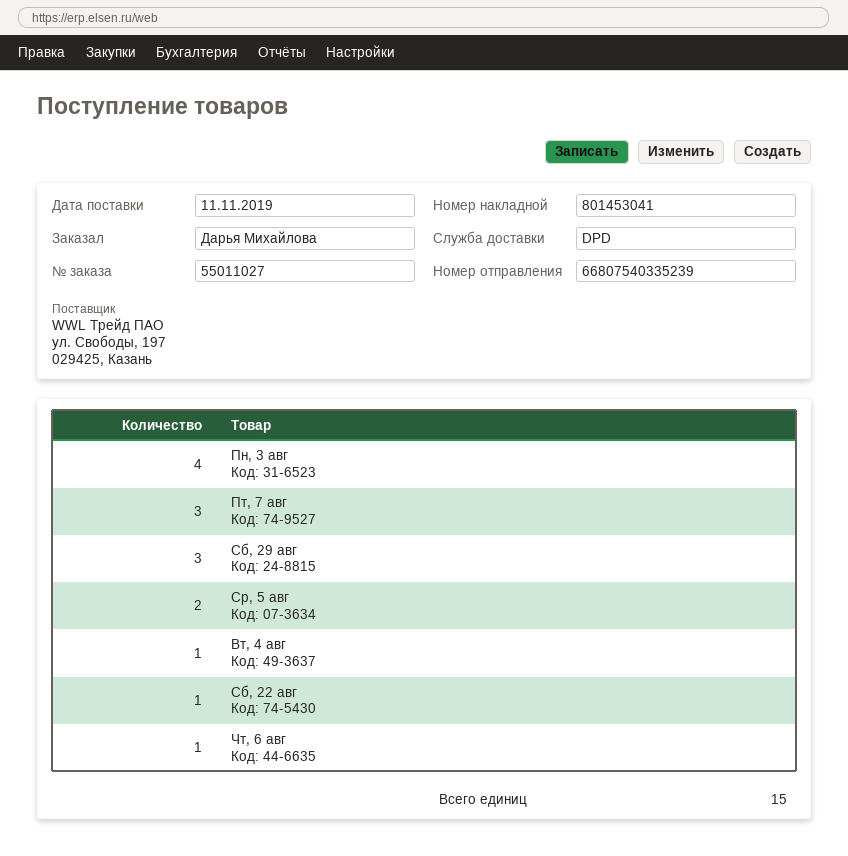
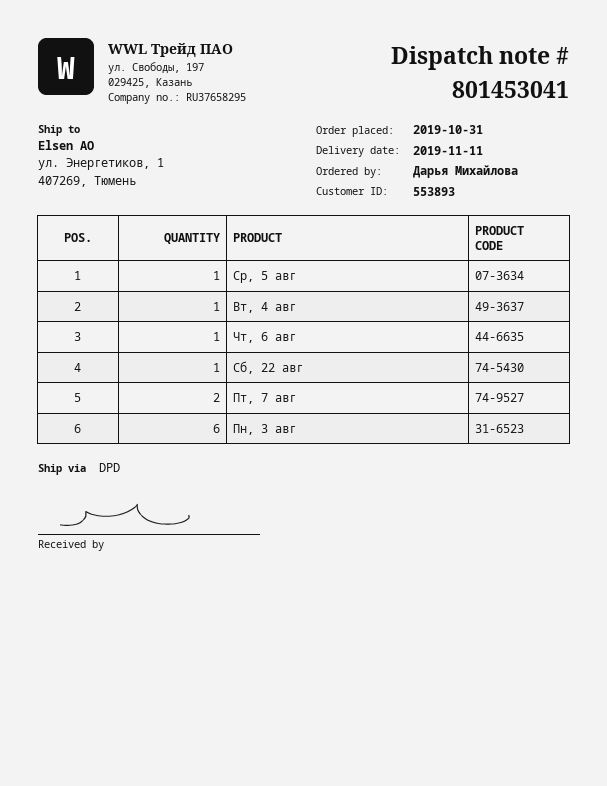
Пн, 3 авг: 4 -> 6
Пт, 7 авг: 3 -> 2
Сб, 29 авг: 3 -> none
Ср, 5 авг: 2 -> 1

